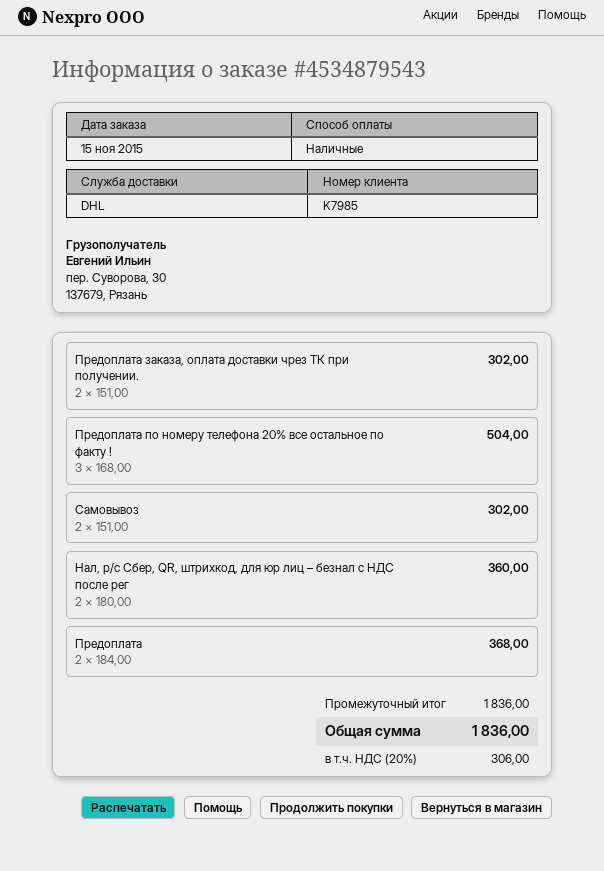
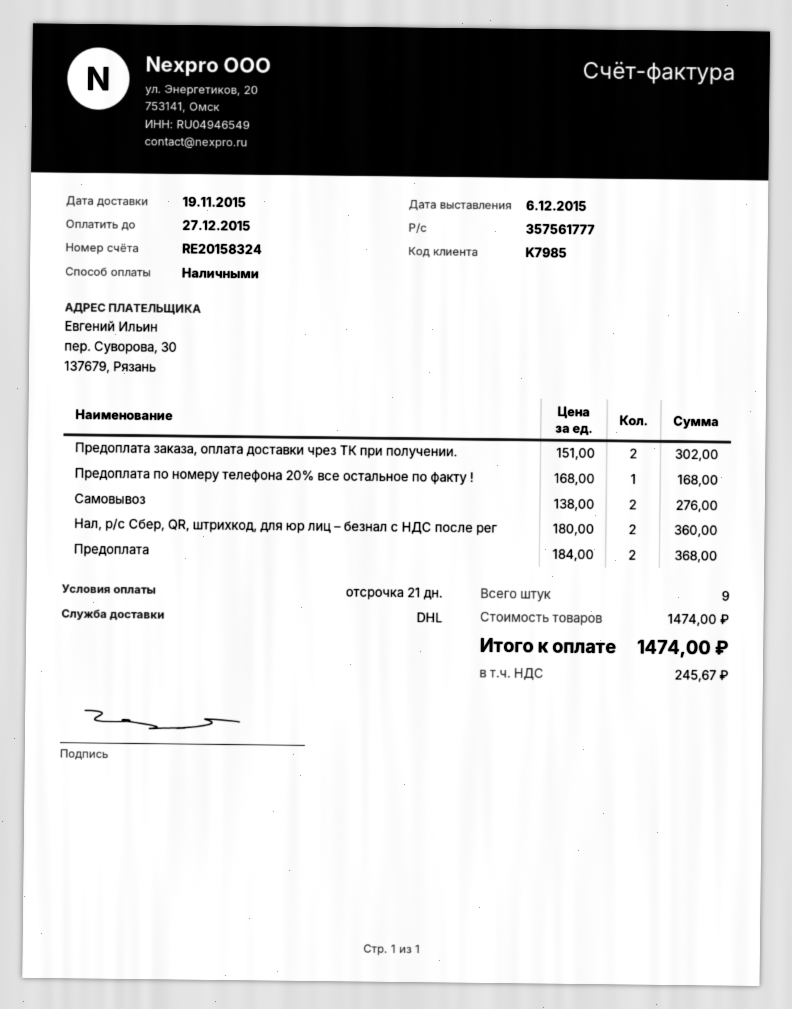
Предоплата по номеру телефона 20% все остальное по факту !: 3 x 168.00 = 504.00 -> 1 x 168.00 = 168.00
Самовывоз: 2 x 151.00 = 302.00 -> 2 x 138.00 = 276.00
subtotal: 1836.00 -> 1474.00
tax: 306.00 -> 245.67
total: 1836.00 -> 1474.00

